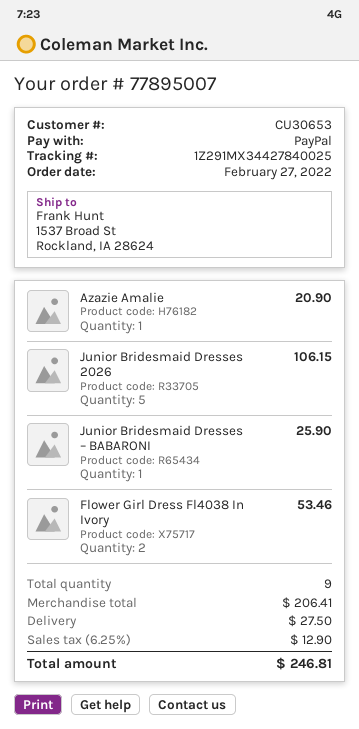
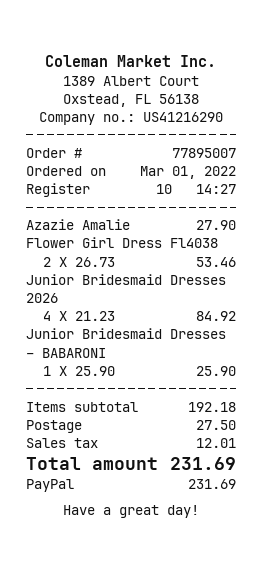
order date: 2022-02-27 -> 2022-03-01
Azazie Amalie: 1 for 20.90 -> 1 for 27.90
Junior Bridesmaid Dresses 2026: 5 for 106.15 -> 4 for 84.92
subtotal: 206.41 -> 192.18
tax: 12.90 -> 12.01
total: 246.81 -> 231.69

